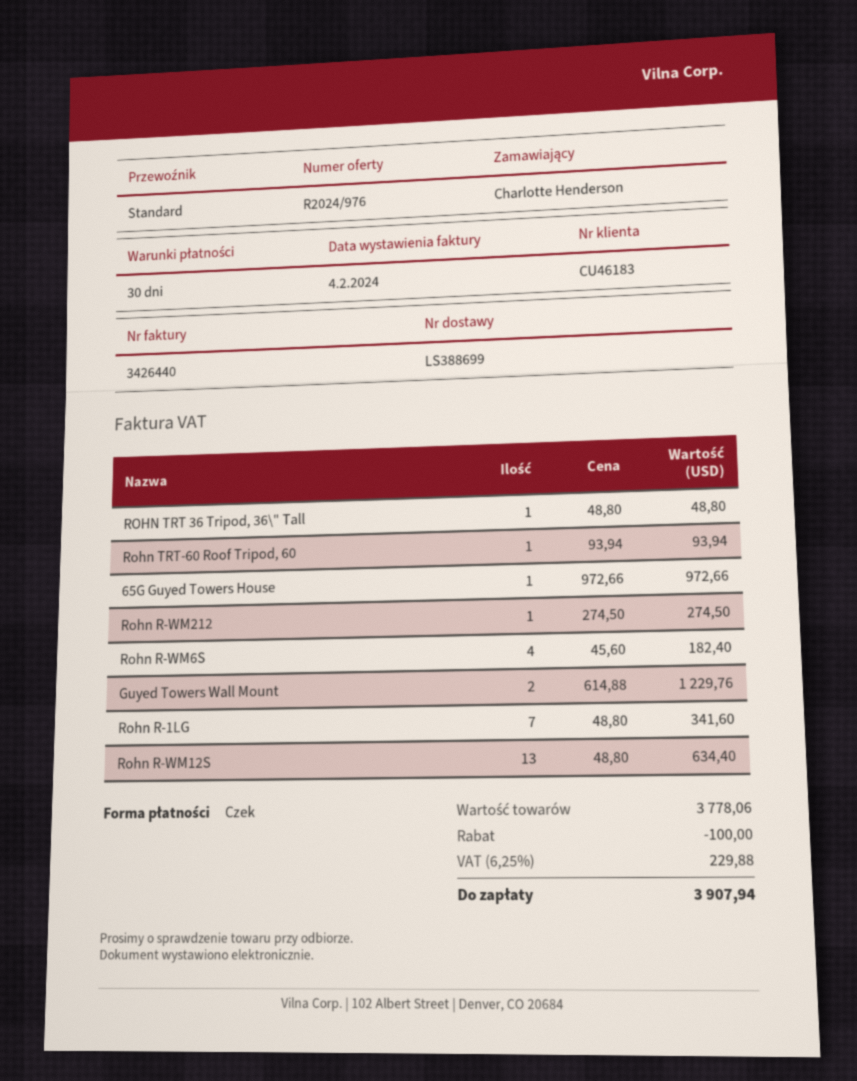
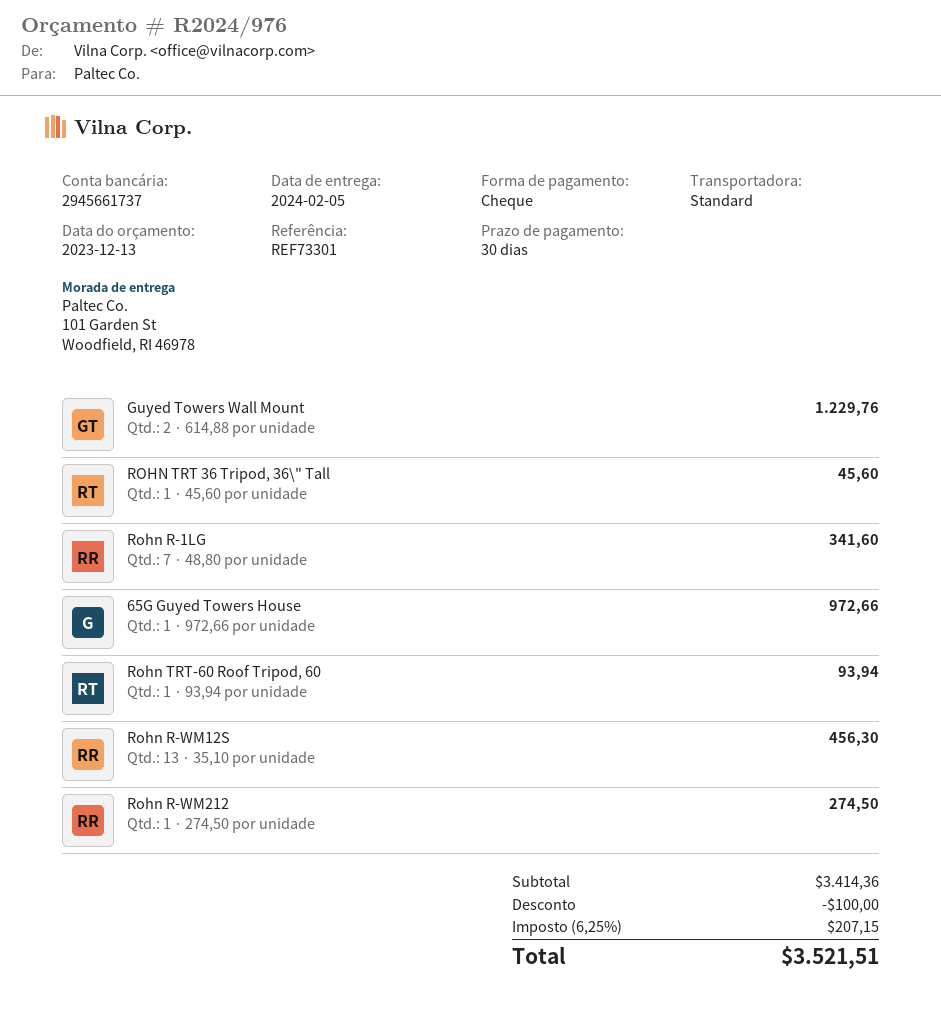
ROHN TRT 36 Tripod, 36\" Tall: 1 x 48.80 = 48.80 -> 1 x 45.60 = 45.60
Rohn R-WM6S: 4 x 45.60 = 182.40 -> none
Rohn R-WM12S: 13 x 48.80 = 634.40 -> 13 x 35.10 = 456.30
subtotal: 3778.06 -> 3414.36
tax: 6.25% = 229.88 -> 6.25% = 207.15
total: 3907.94 -> 3521.51

